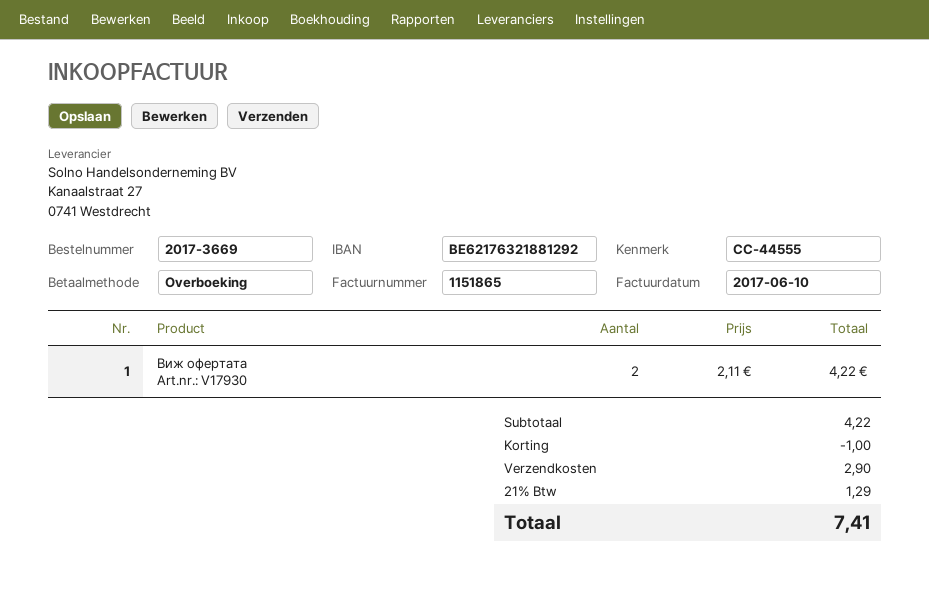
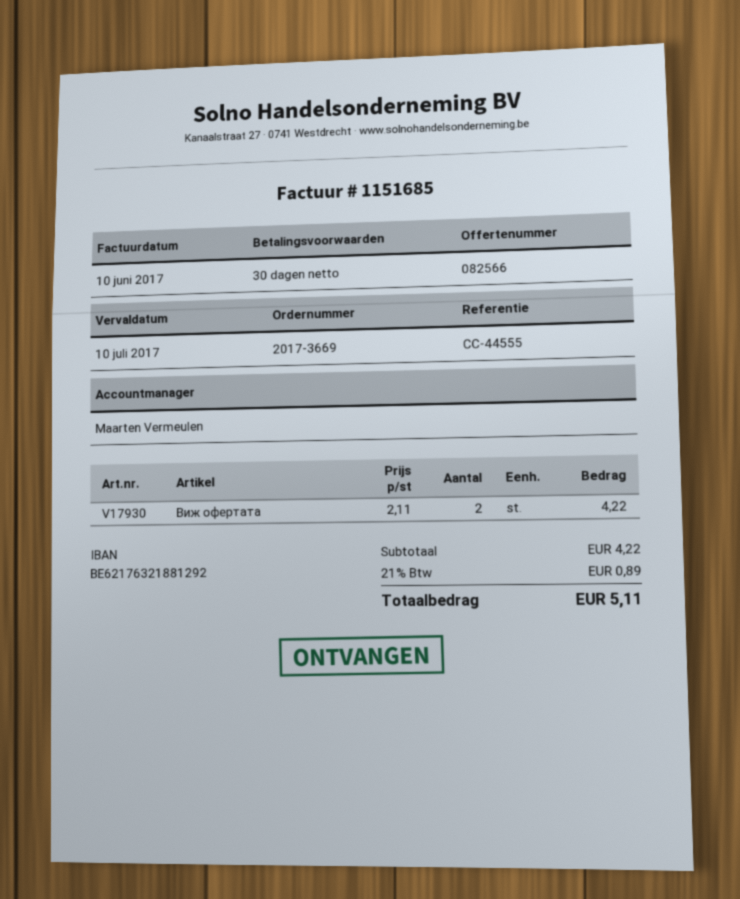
invoice number: 1151865 -> 1151685
discount: 1.00 -> none
shipping: 2.90 -> none
tax: 21% = 1.29 -> 21% = 0.89
total: 7.41 -> 5.11

